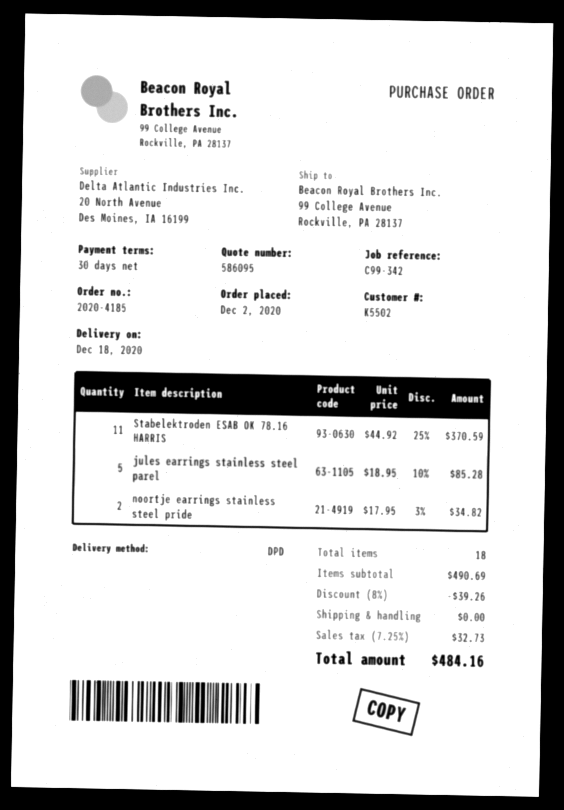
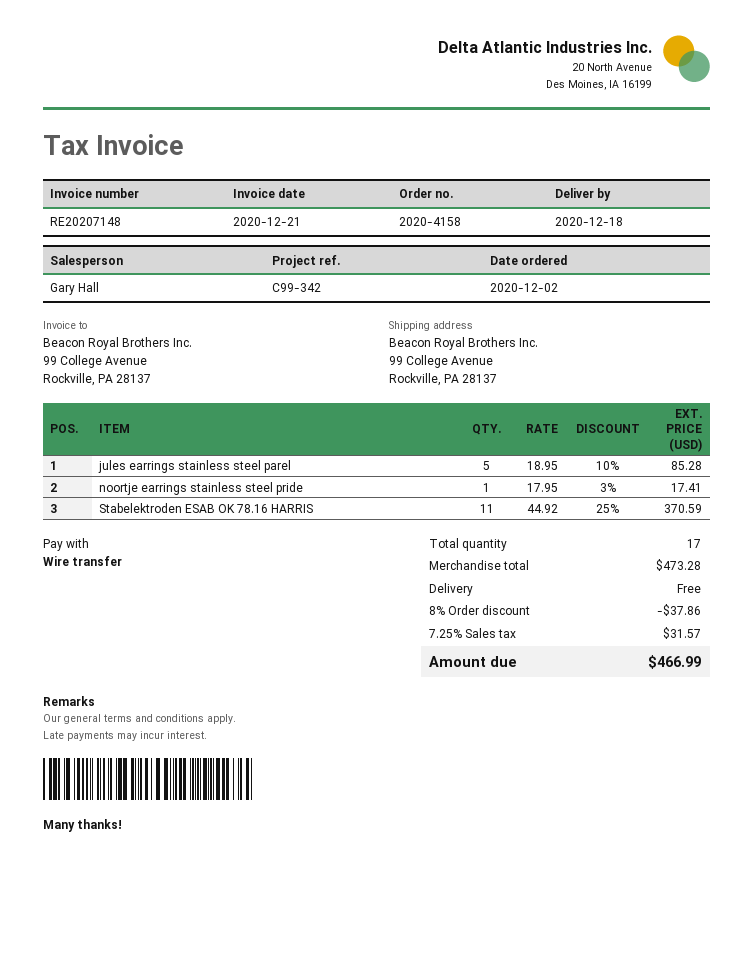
order number: 2020-4185 -> 2020-4158
noortje earrings stainless steel pride: 2 x 17.95 - 3% = 34.82 -> 1 x 17.95 - 3% = 17.41
total quantity: 18 -> 17
subtotal: 490.69 -> 473.28
discount: 8% = 39.26 -> 8% = 37.86
tax: 7.25% = 32.73 -> 7.25% = 31.57
total: 484.16 -> 466.99

